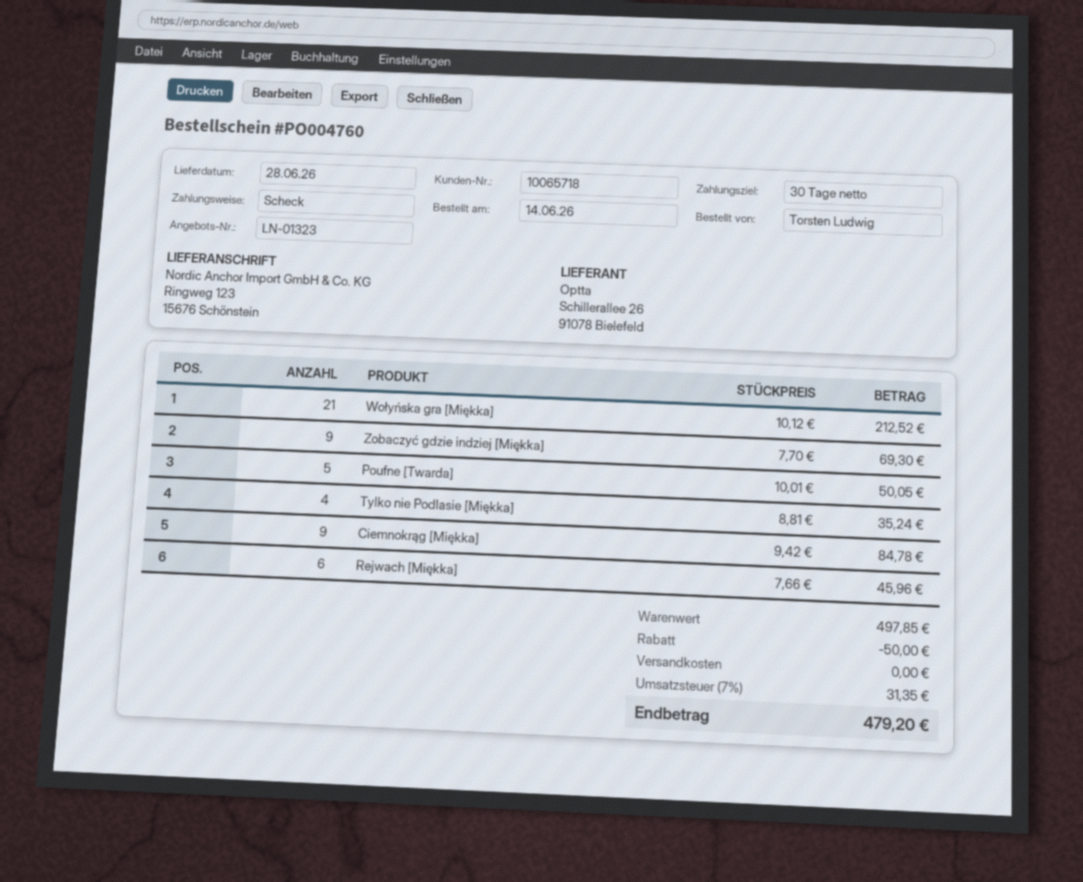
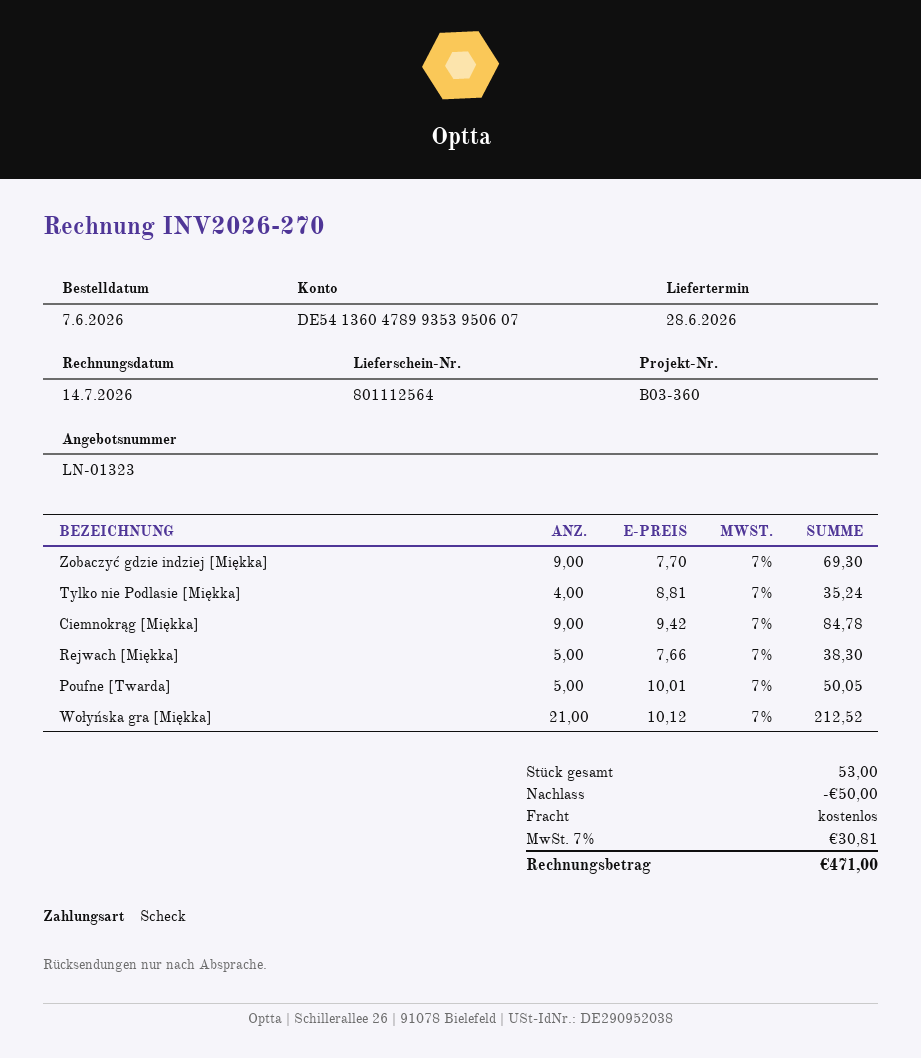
order date: 2026-06-14 -> 2026-06-07
Rejwach [Miękka]: 6 x 7.66 = 45.96 -> 5 x 7.66 = 38.30
tax: 7% = 31.35 -> 7% = 30.81
total: 479.20 -> 471.00

